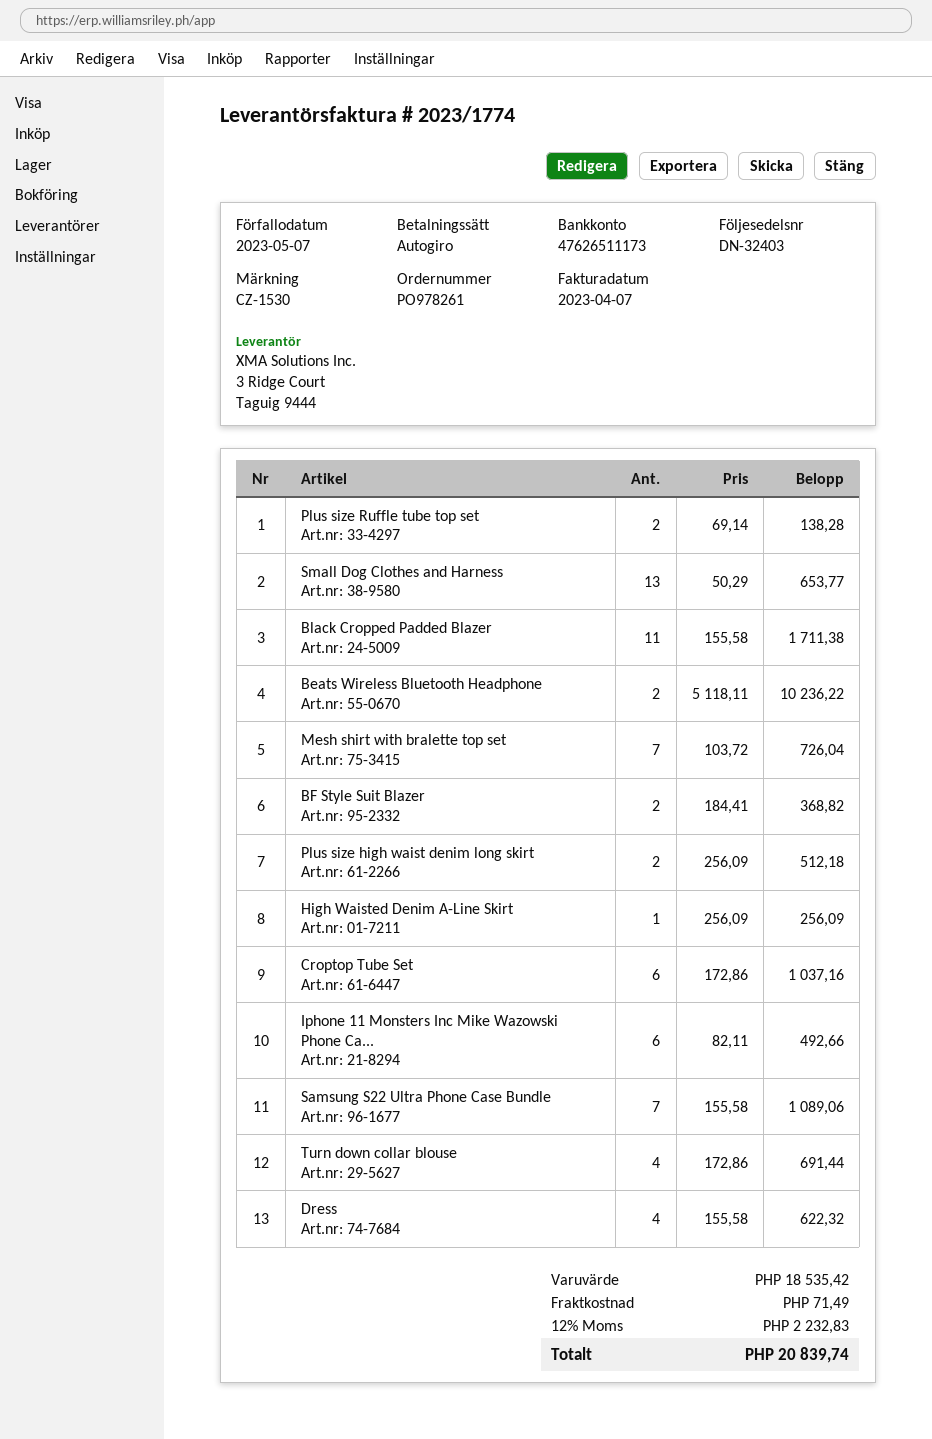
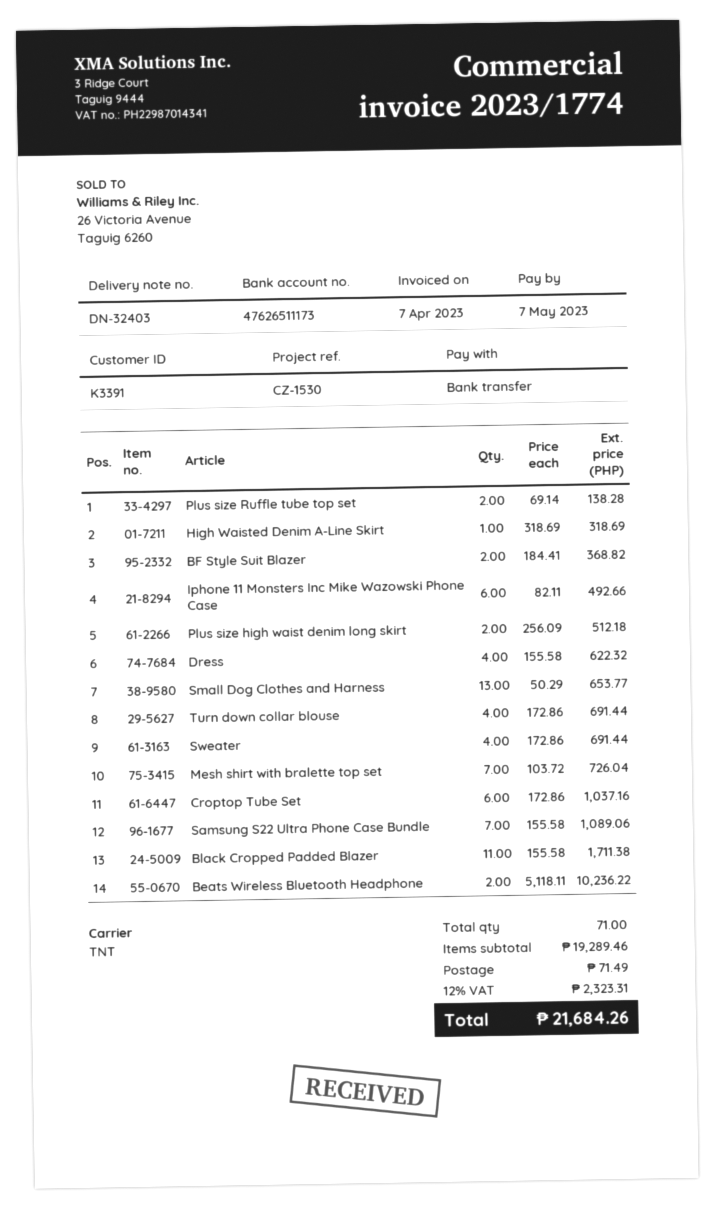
payment method: direct debit -> bank transfer
High Waisted Denim A-Line Skirt: 1 x 256.09 = 256.09 -> 1 x 318.69 = 318.69
Sweater: none -> 4 x 172.86 = 691.44
subtotal: 18535.42 -> 19289.46
tax: 12% = 2232.83 -> 12% = 2323.31
total: 20839.74 -> 21684.26

